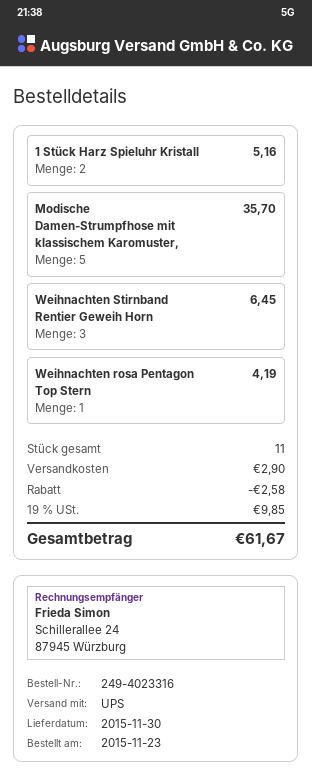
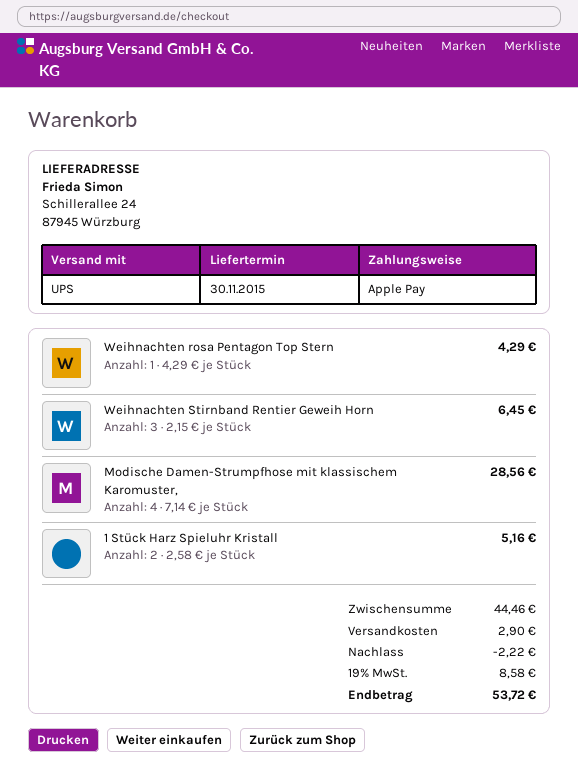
Modische Damen-Strumpfhose mit klassischem Karomuster,: 5 for 35.70 -> 4 for 28.56
Weihnachten rosa Pentagon Top Stern: 1 for 4.19 -> 1 for 4.29
discount: 2.58 -> 2.22
tax: 19% = 9.85 -> 19% = 8.58
total: 61.67 -> 53.72

